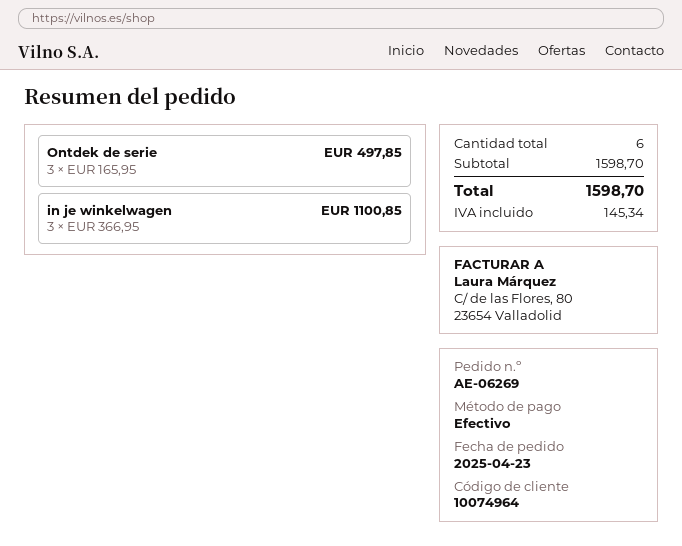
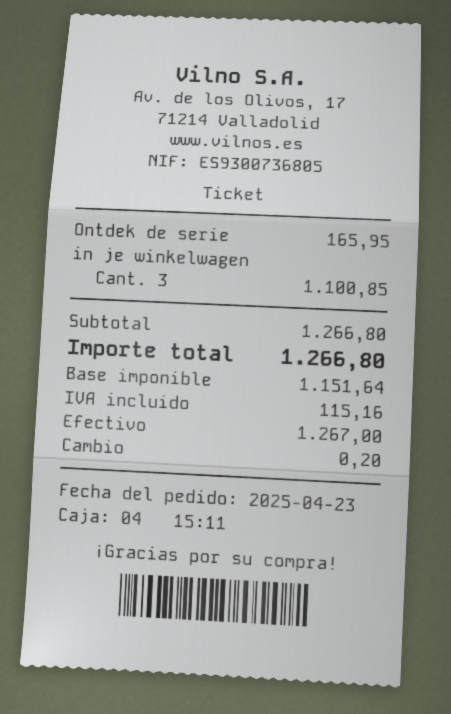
Ontdek de serie: 3 for 497.85 -> 1 for 165.95
subtotal: 1598.70 -> 1266.80
tax: 145.34 -> 115.16
total: 1598.70 -> 1266.80

